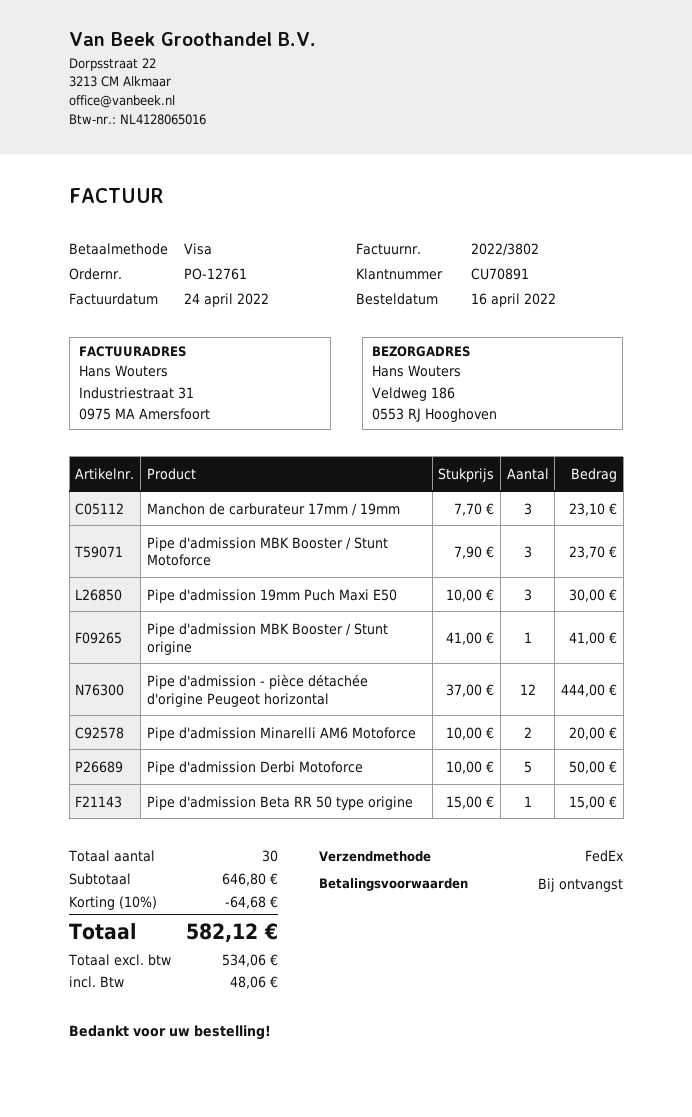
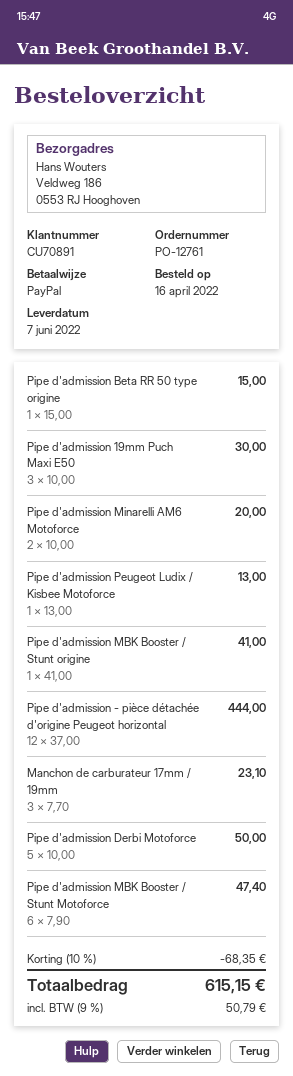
payment method: Visa -> PayPal
Pipe d'admission MBK Booster / Stunt Motoforce: 3 x 7.90 = 23.70 -> 6 x 7.90 = 47.40
Pipe d'admission Peugeot Ludix / Kisbee Motoforce: none -> 1 x 13.00 = 13.00
discount: 10% = 64.68 -> 10% = 68.35
tax: 48.06 -> 50.79
total: 582.12 -> 615.15

